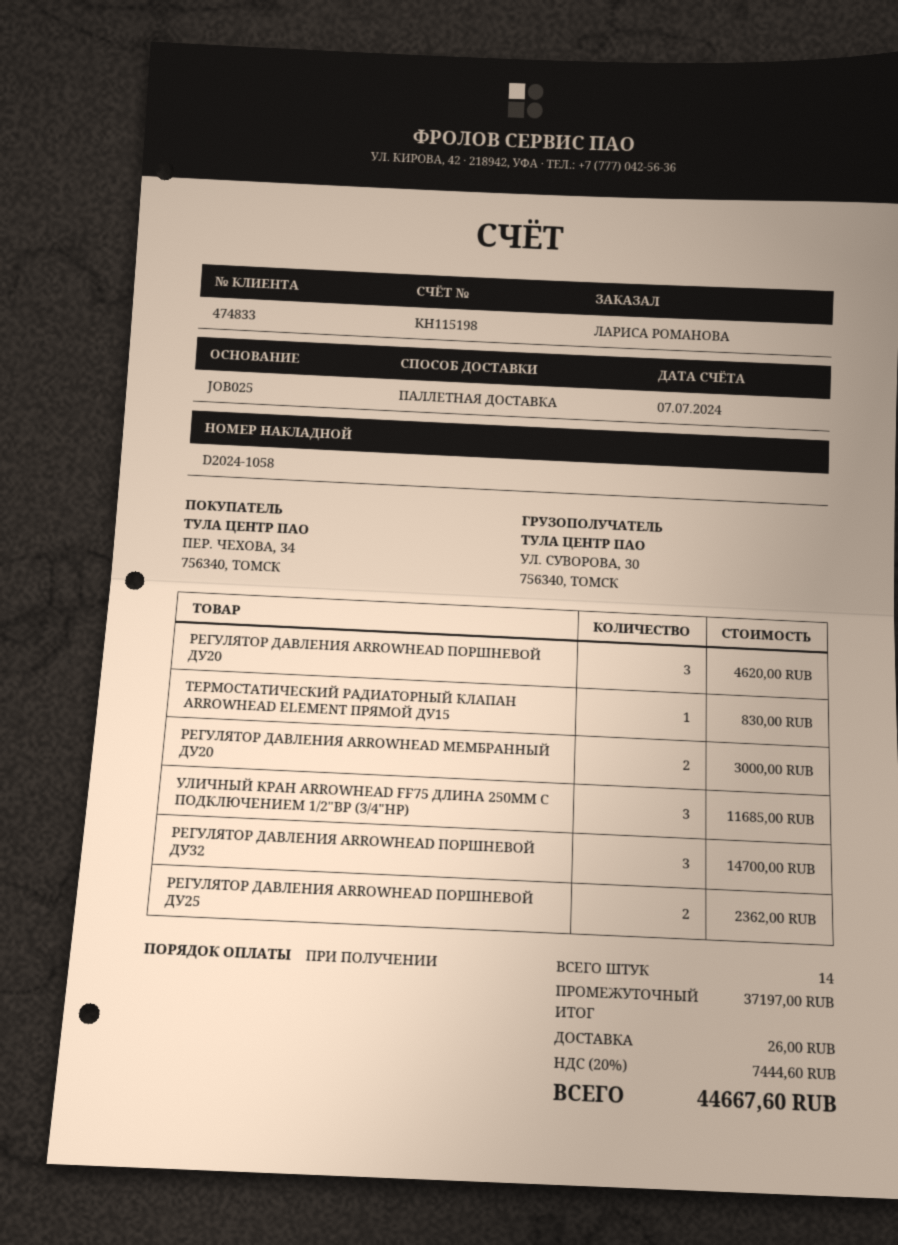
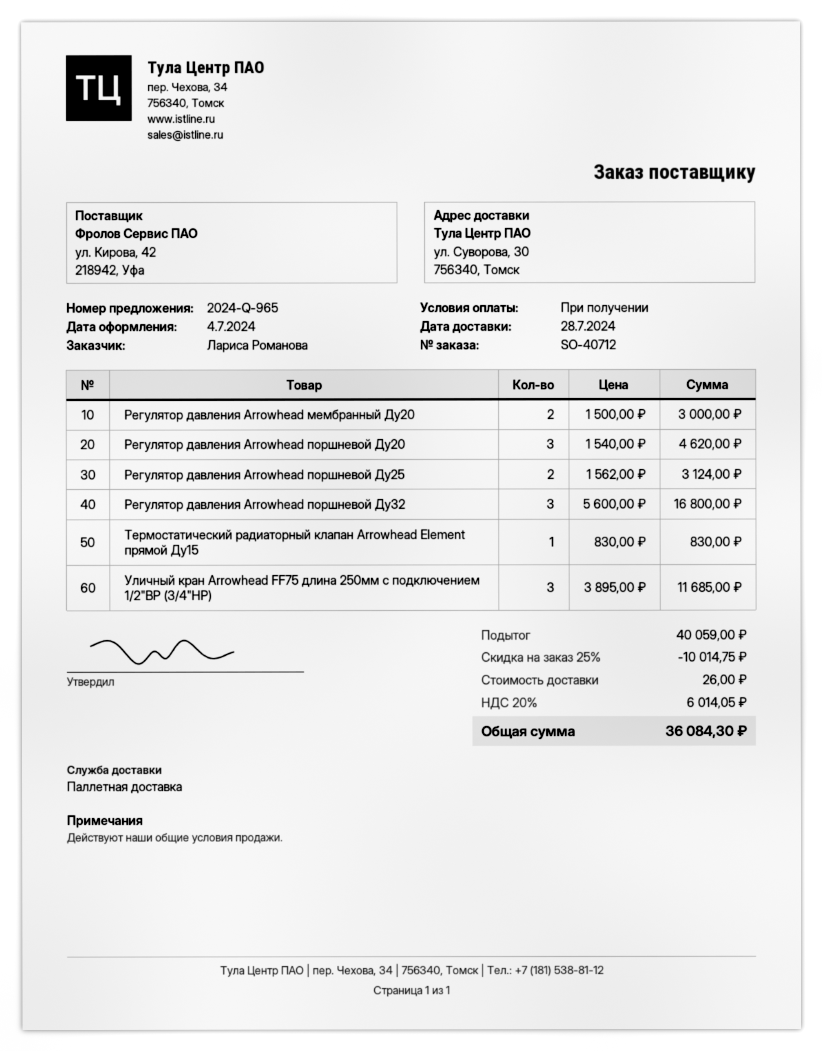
РЕГУЛЯТОР ДАВЛЕНИЯ ARROWHEAD ПОРШНЕВОЙ ДУ32: 3 for 14700.00 -> 3 for 16800.00
РЕГУЛЯТОР ДАВЛЕНИЯ ARROWHEAD ПОРШНЕВОЙ ДУ25: 2 for 2362.00 -> 2 for 3124.00
subtotal: 37197.00 -> 40059.00
discount: none -> 25% = 10014.75
tax: 20% = 7444.60 -> 20% = 6014.05
total: 44667.60 -> 36084.30

